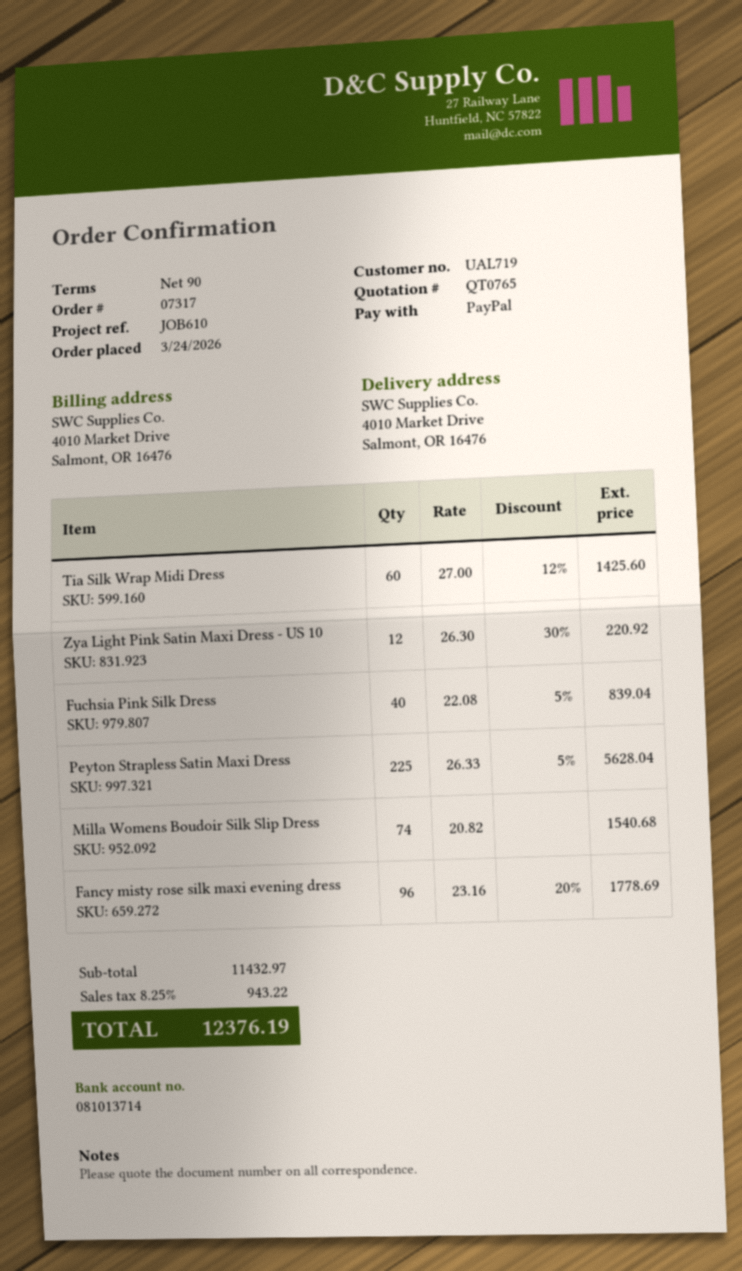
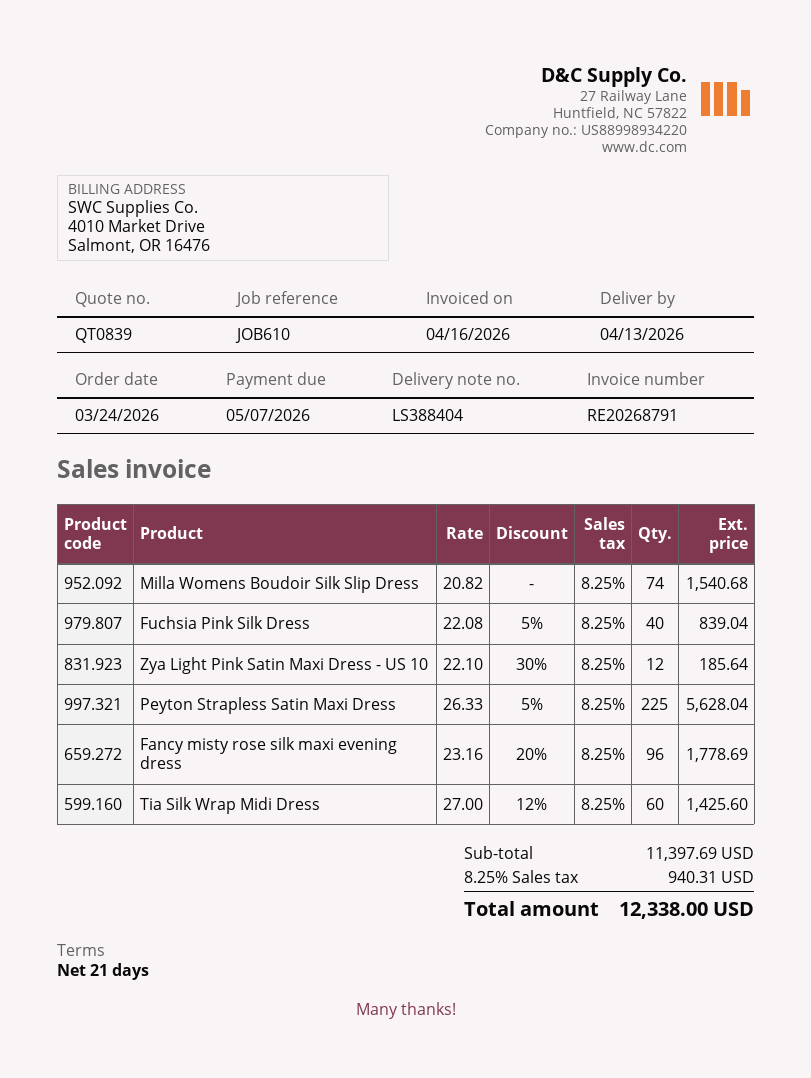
quote number: QT0765 -> QT0839
payment terms: 90 days -> 21 days
Zya Light Pink Satin Maxi Dress - US 10: 12 x 26.30 - 30% = 220.92 -> 12 x 22.10 - 30% = 185.64
subtotal: 11432.97 -> 11397.69
tax: 8.25% = 943.22 -> 8.25% = 940.31
total: 12376.19 -> 12338.00

